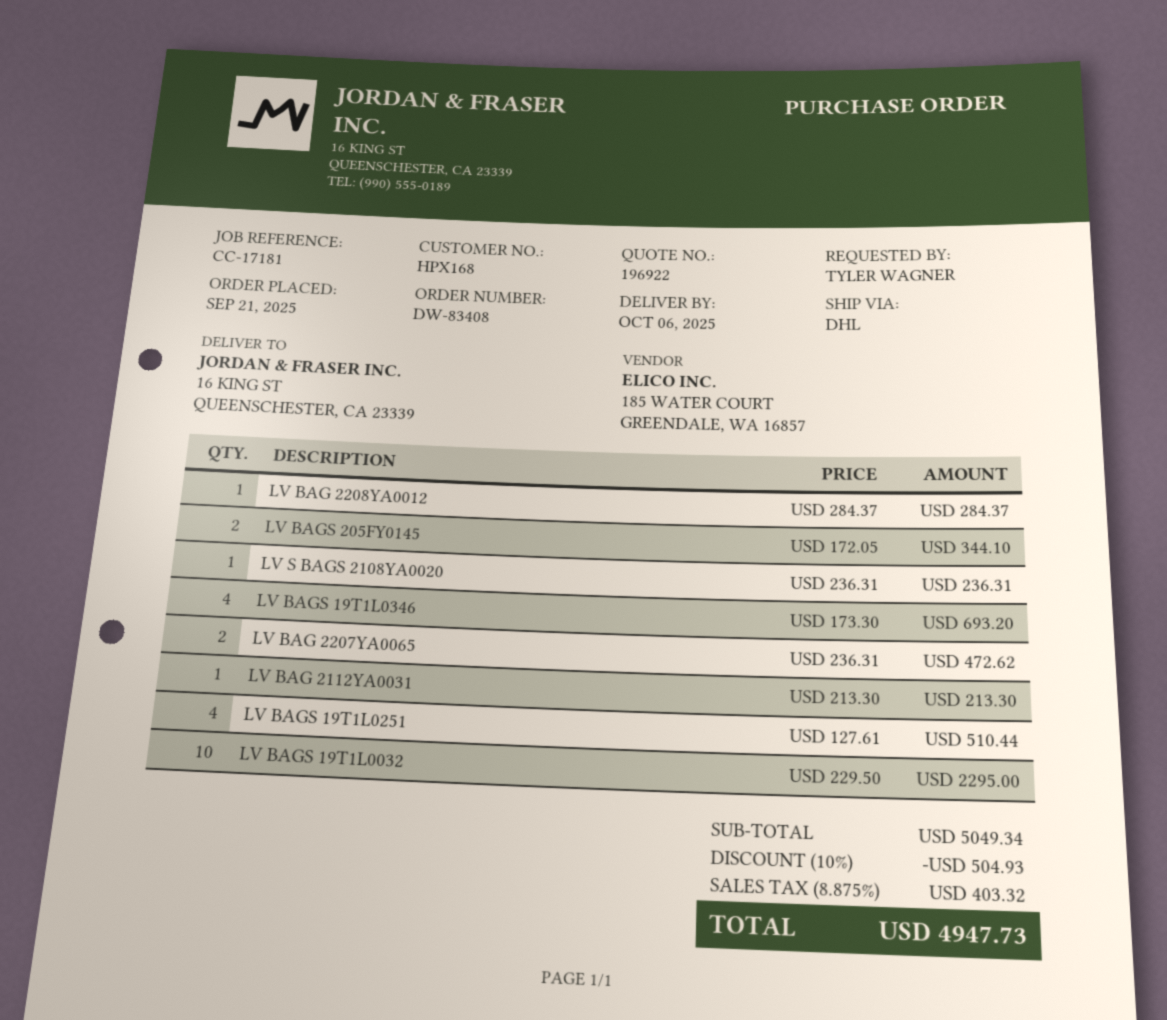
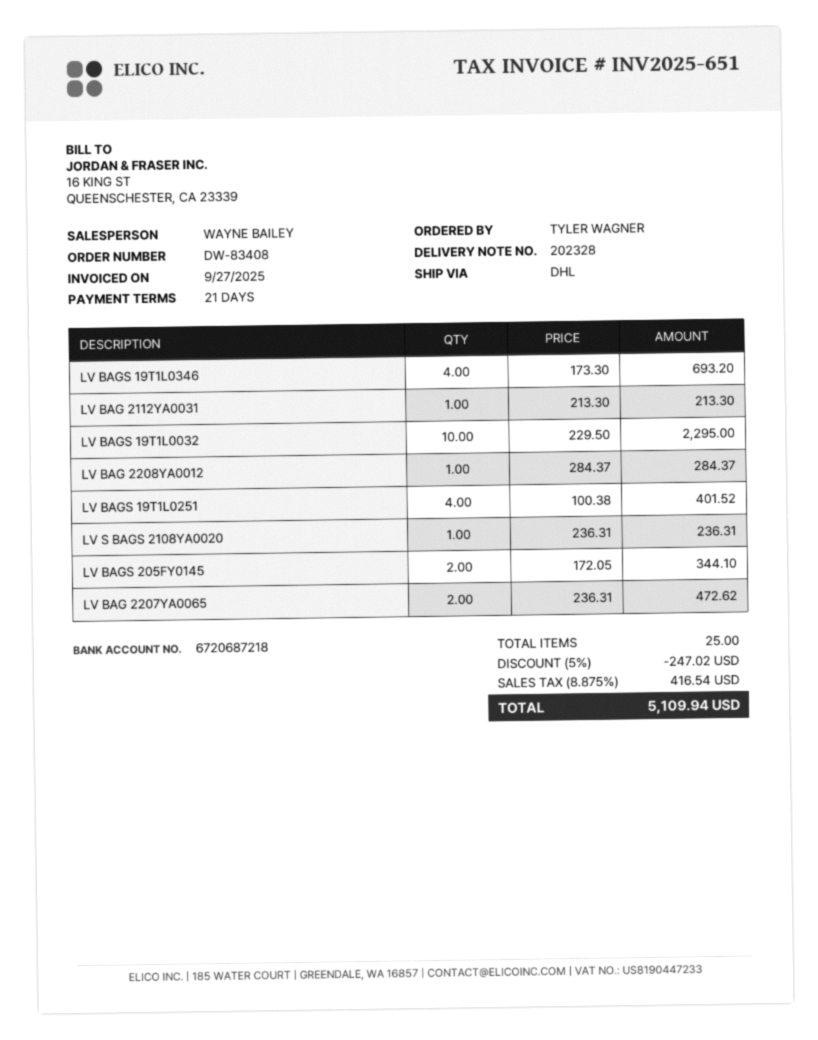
LV BAGS 19T1L0251: 4 x 127.61 = 510.44 -> 4 x 100.38 = 401.52
discount: 10% = 504.93 -> 5% = 247.02
tax: 8.875% = 403.32 -> 8.875% = 416.54
total: 4947.73 -> 5109.94

